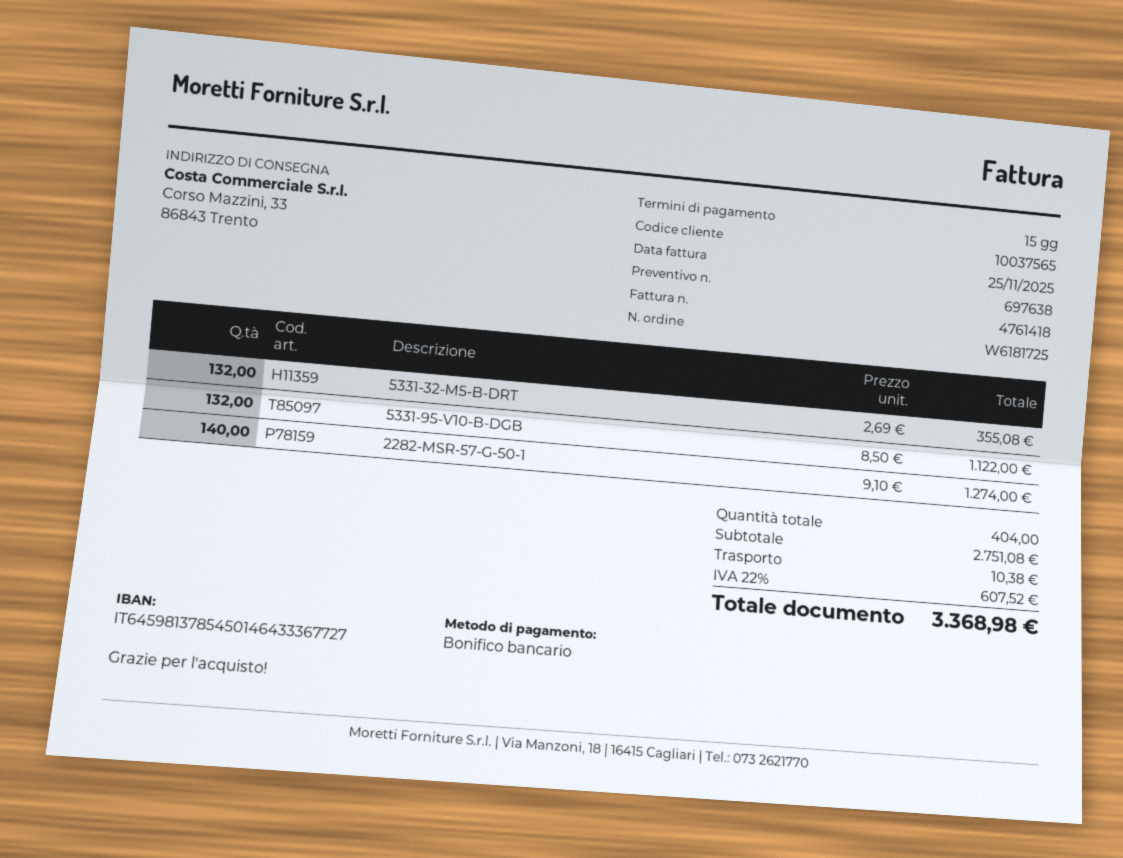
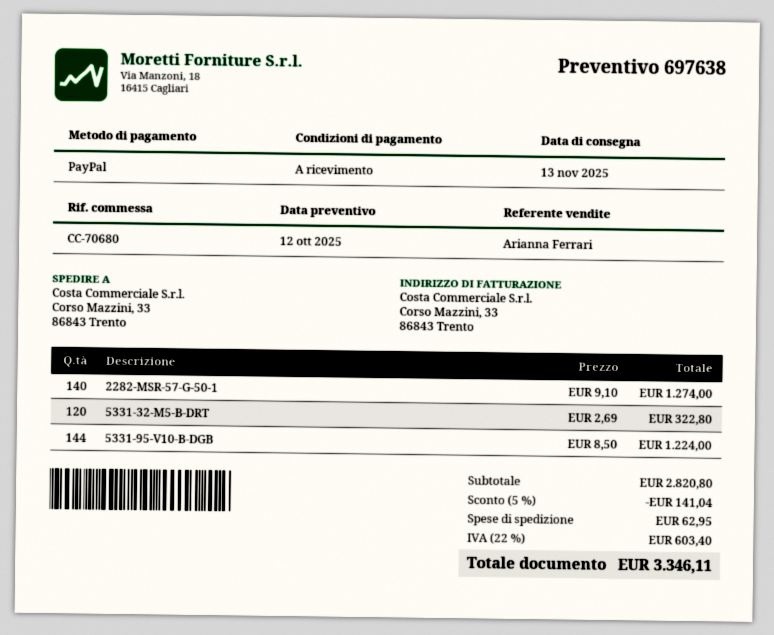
payment terms: 15 days -> on receipt
payment method: bank transfer -> PayPal
5331-32-M5-B-DRT: 132 x 2.69 = 355.08 -> 120 x 2.69 = 322.80
5331-95-V10-B-DGB: 132 x 8.50 = 1122.00 -> 144 x 8.50 = 1224.00
subtotal: 2751.08 -> 2820.80
discount: none -> 5% = 141.04
shipping: 10.38 -> 62.95
tax: 22% = 607.52 -> 22% = 603.40
total: 3368.98 -> 3346.11

